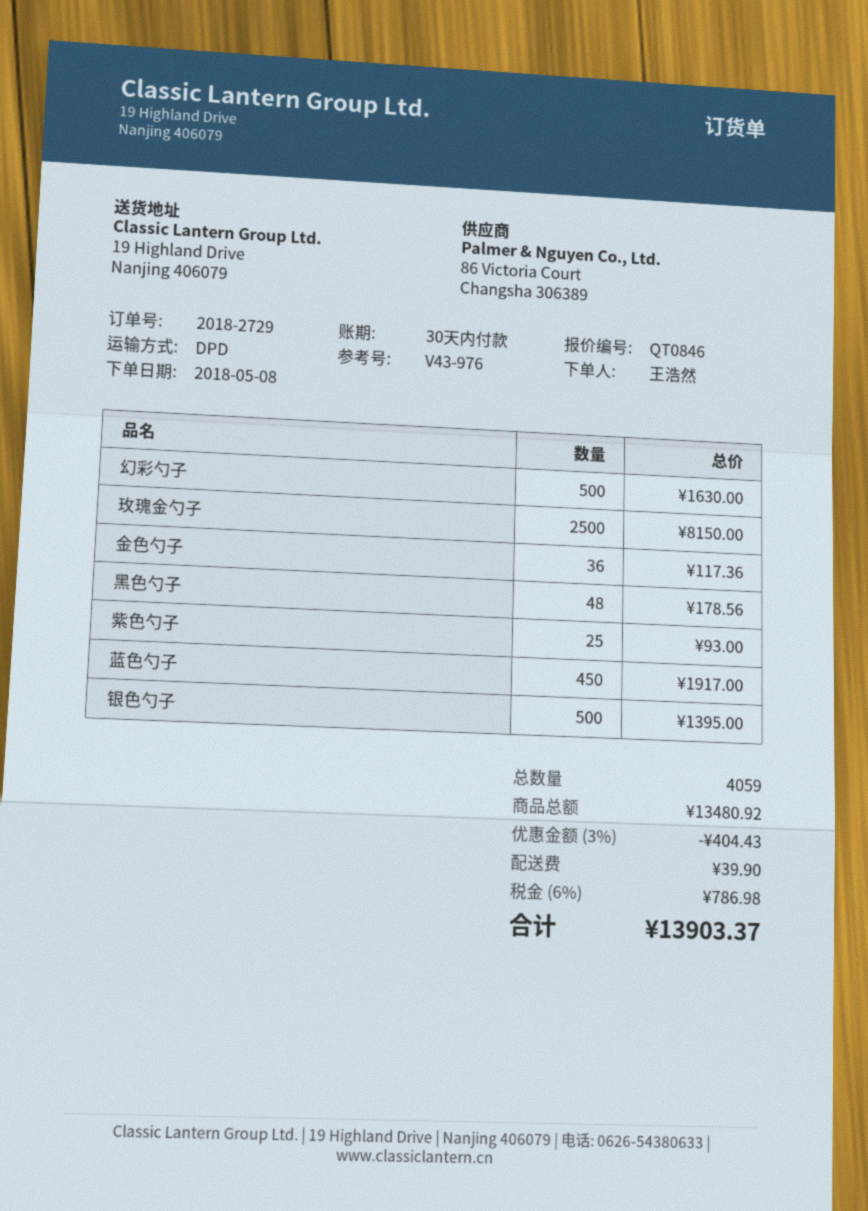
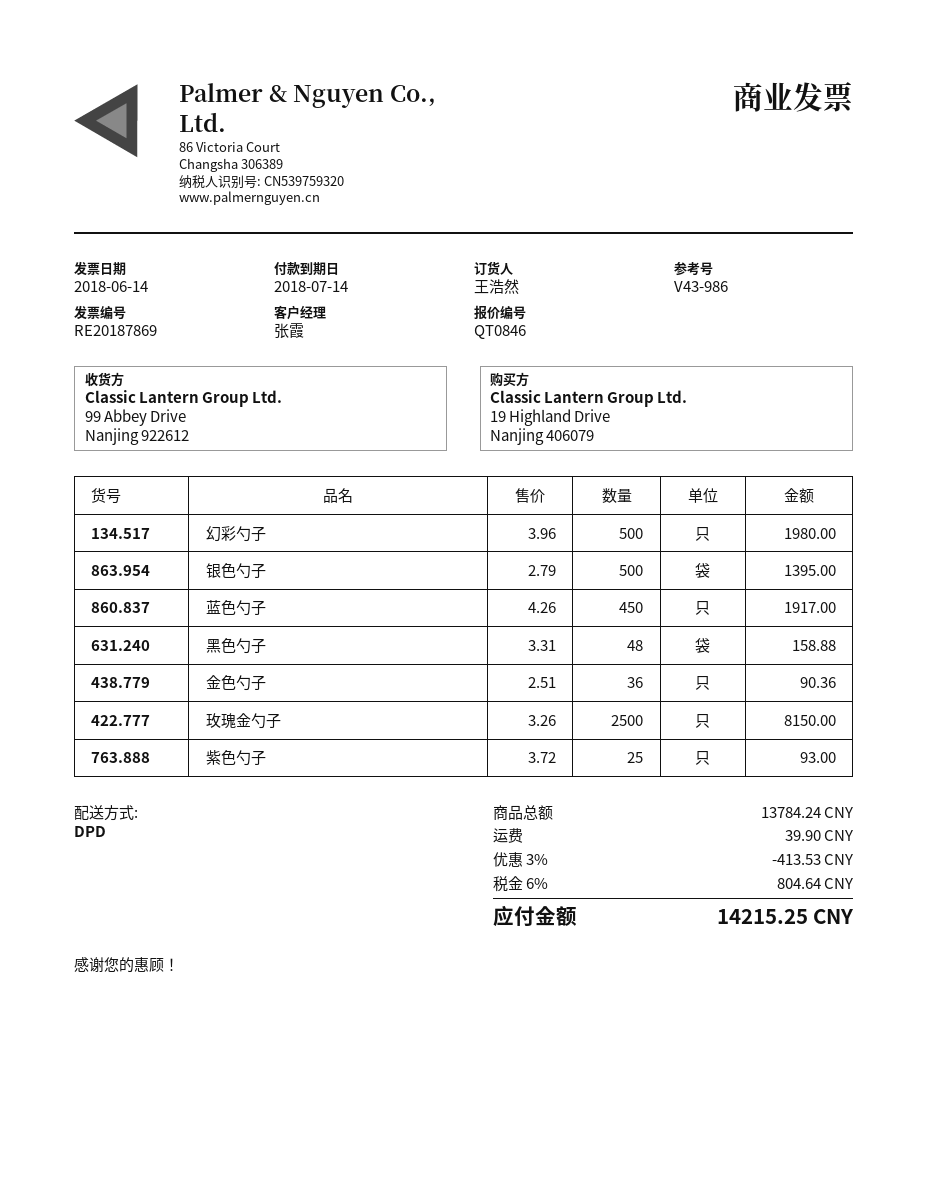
reference: V43-976 -> V43-986
ship to: 19 Highland Drive, Nanjing 406079 -> 99 Abbey Drive, Nanjing 922612
幻彩勺子: 500 for 1630.00 -> 500 for 1980.00
金色勺子: 36 for 117.36 -> 36 for 90.36
黑色勺子: 48 for 178.56 -> 48 for 158.88
subtotal: 13480.92 -> 13784.24
discount: 3% = 404.43 -> 3% = 413.53
tax: 6% = 786.98 -> 6% = 804.64
total: 13903.37 -> 14215.25

